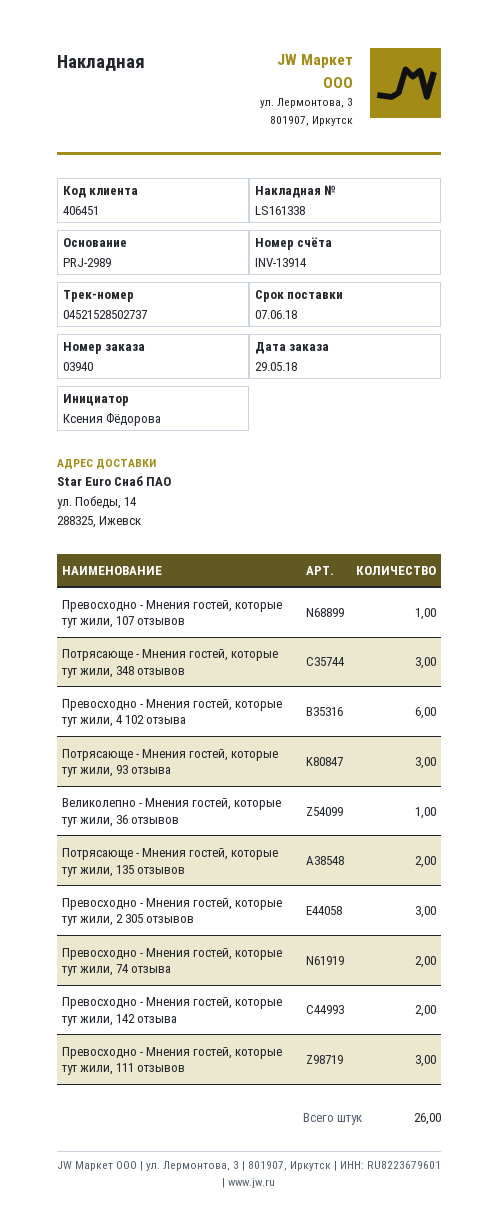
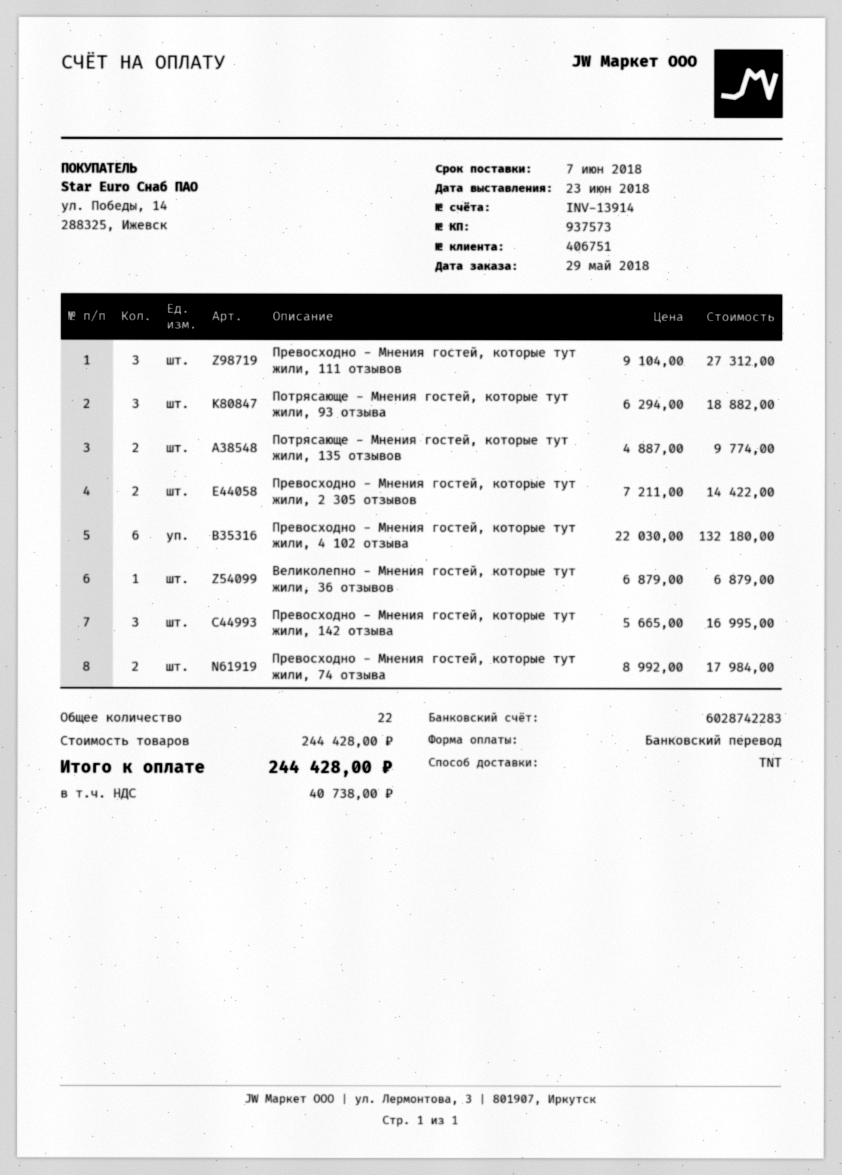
customer number: 406451 -> 406751
Превосходно - Мнения гостей, которые тут жили, 107 отзывов: 1 -> none
Потрясающе - Мнения гостей, которые тут жили, 348 отзывов: 3 -> none
Превосходно - Мнения гостей, которые тут жили, 2 305 отзывов: 3 -> 2
Превосходно - Мнения гостей, которые тут жили, 142 отзыва: 2 -> 3
total quantity: 26 -> 22

